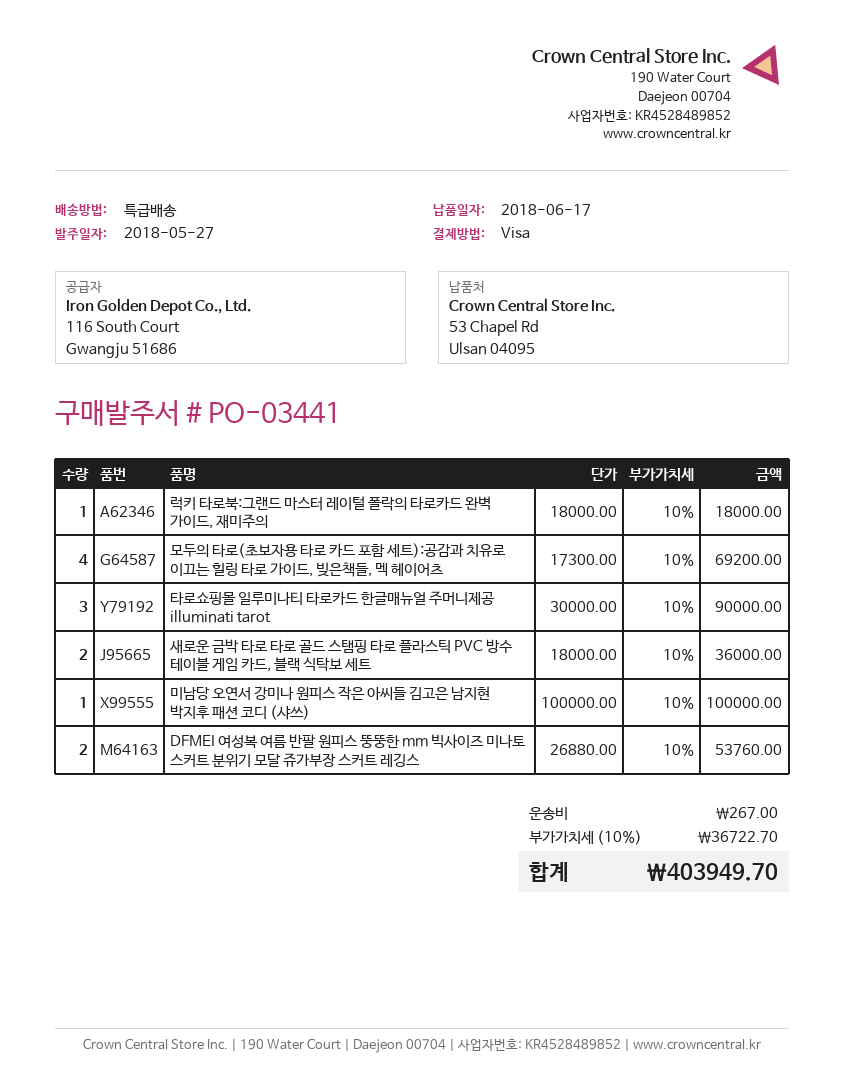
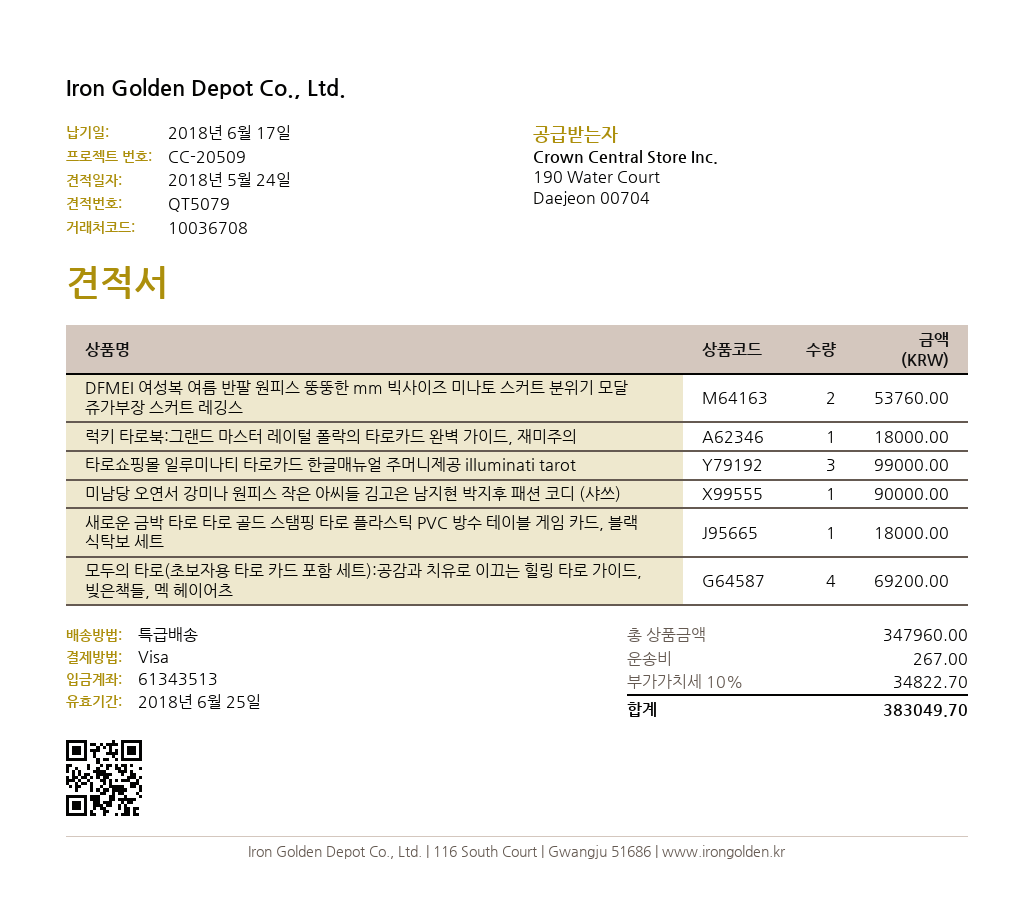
타로쇼핑몰 일루미나티 타로카드 한글매뉴얼 주머니제공 illuminati tarot: 3 for 90000.00 -> 3 for 99000.00
새로운 금박 타로 타로 골드 스탬핑 타로 플라스틱 PVC 방수 테이블 게임 카드, 블랙 식탁보 세트: 2 for 36000.00 -> 1 for 18000.00
미남당 오연서 강미나 원피스 작은 아씨들 김고은 남지현 박지후 패션 코디 (샤쓰): 1 for 100000.00 -> 1 for 90000.00
tax: 10% = 36722.70 -> 10% = 34822.70
total: 403949.70 -> 383049.70

